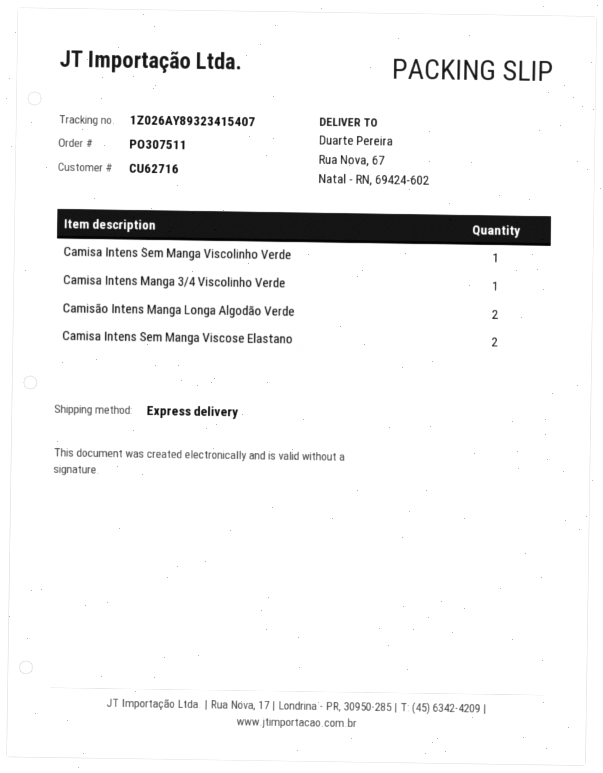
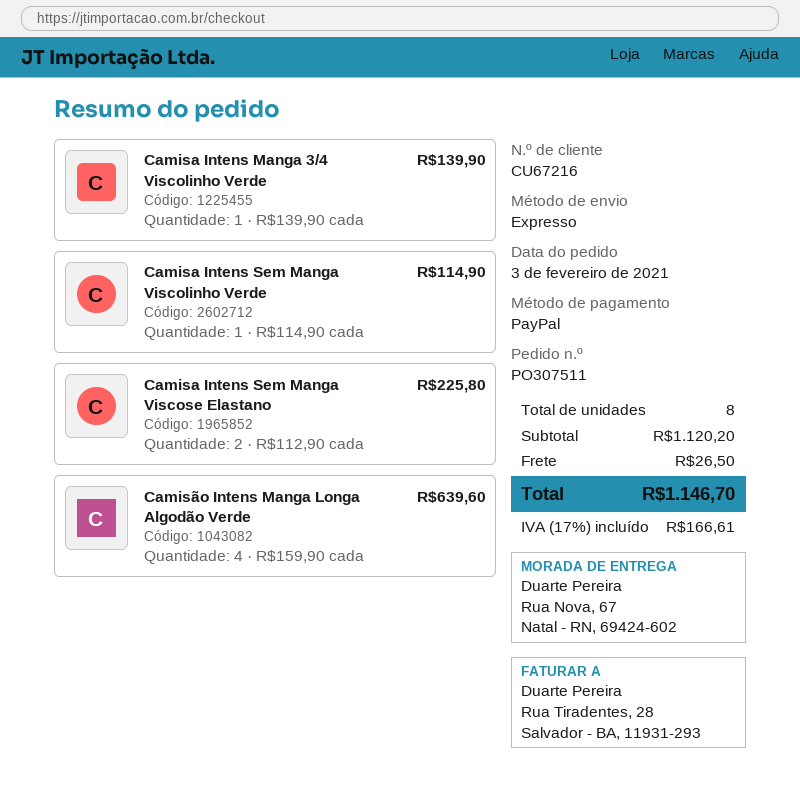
customer number: CU62716 -> CU67216
Camisão Intens Manga Longa Algodão Verde: 2 -> 4

